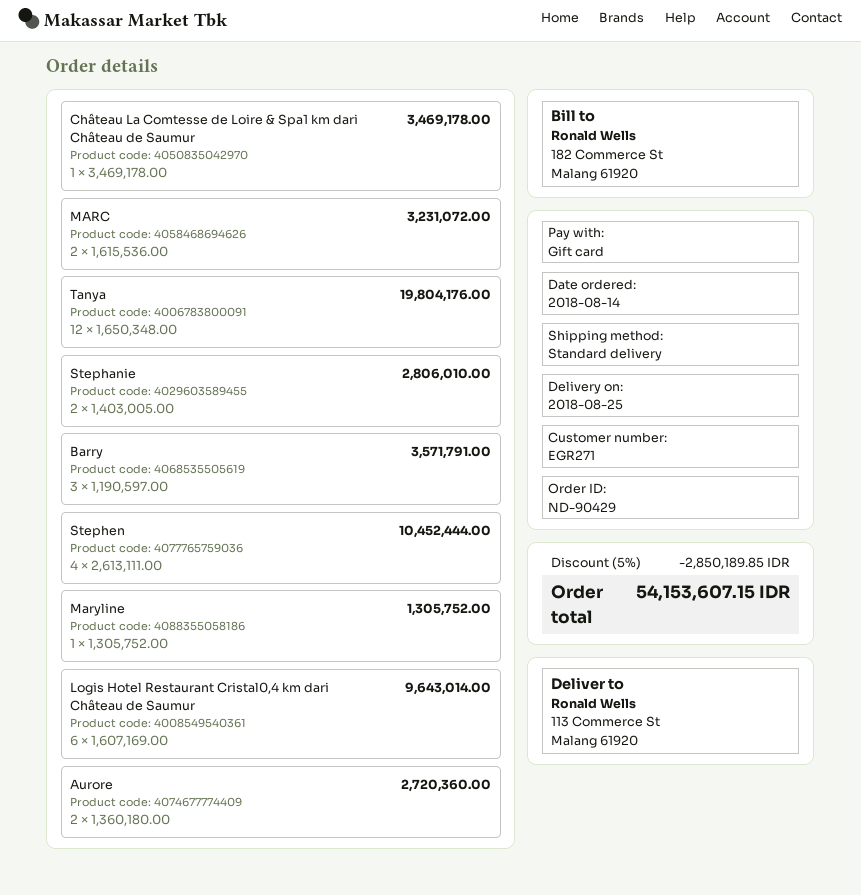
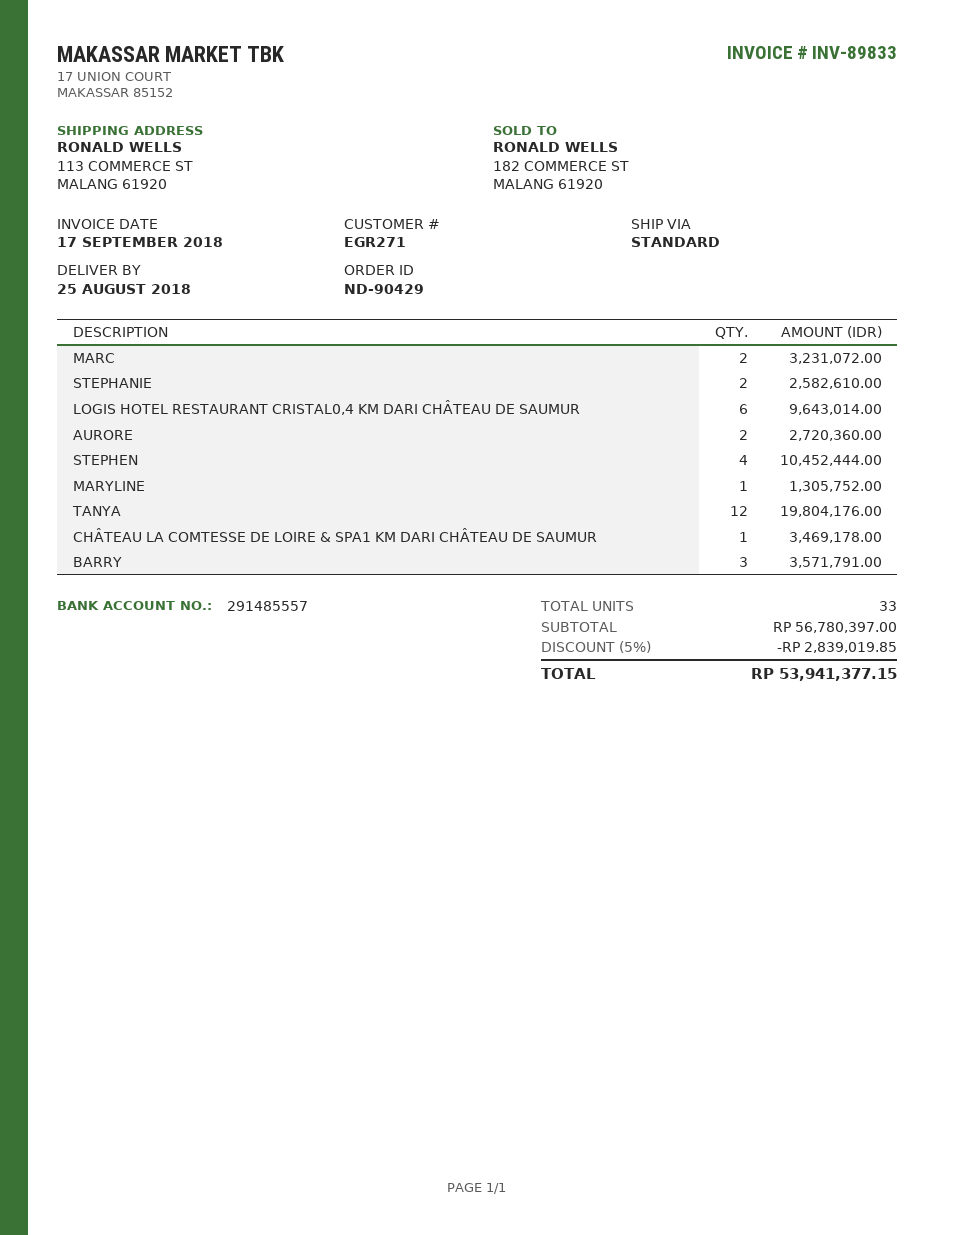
Stephanie: 2 for 2806010.00 -> 2 for 2582610.00
discount: 5% = 2850189.85 -> 5% = 2839019.85
total: 54153607.15 -> 53941377.15

